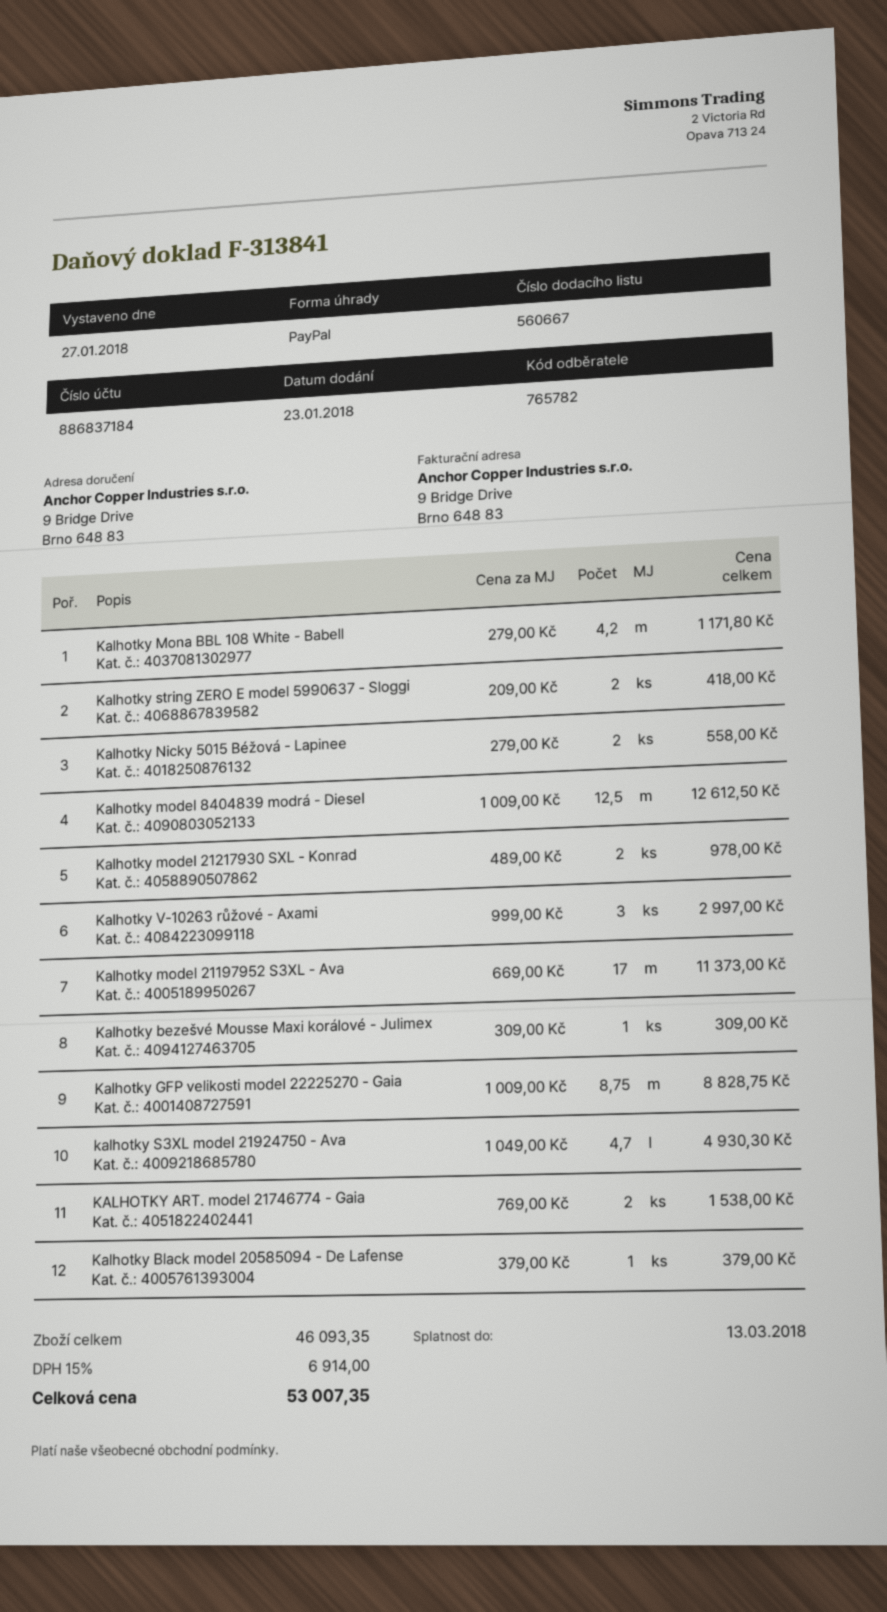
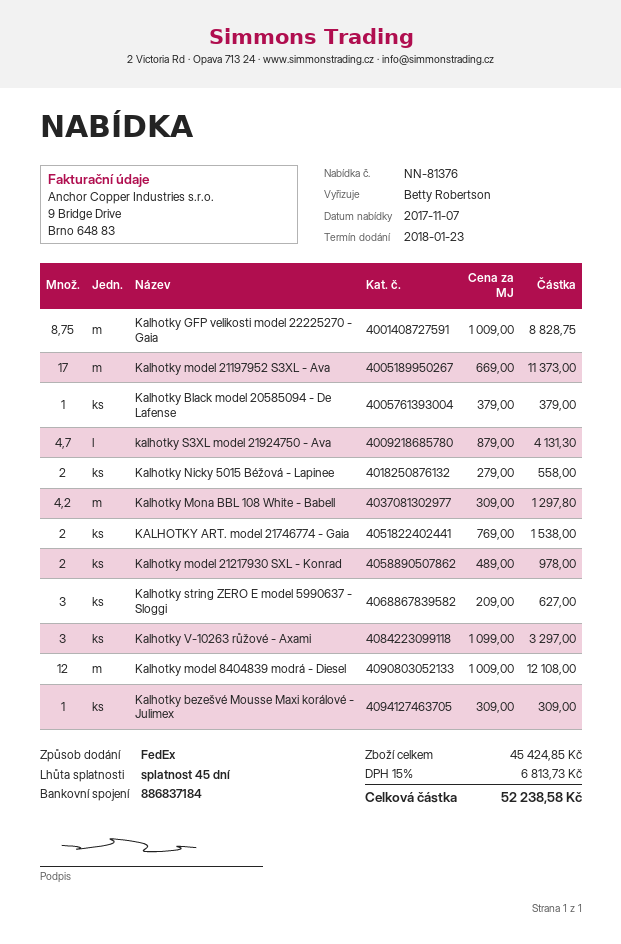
Kalhotky Mona BBL 108 White - Babell: 4.2 x 279.00 = 1171.80 -> 4.2 x 309.00 = 1297.80
Kalhotky string ZERO E model 5990637 - Sloggi: 2 x 209.00 = 418.00 -> 3 x 209.00 = 627.00
Kalhotky model 8404839 modrá - Diesel: 12.5 x 1009.00 = 12612.50 -> 12 x 1009.00 = 12108.00
Kalhotky V-10263 růžové - Axami: 3 x 999.00 = 2997.00 -> 3 x 1099.00 = 3297.00
kalhotky S3XL model 21924750 - Ava: 4.7 x 1049.00 = 4930.30 -> 4.7 x 879.00 = 4131.30
subtotal: 46093.35 -> 45424.85
tax: 15% = 6914.00 -> 15% = 6813.73
total: 53007.35 -> 52238.58

